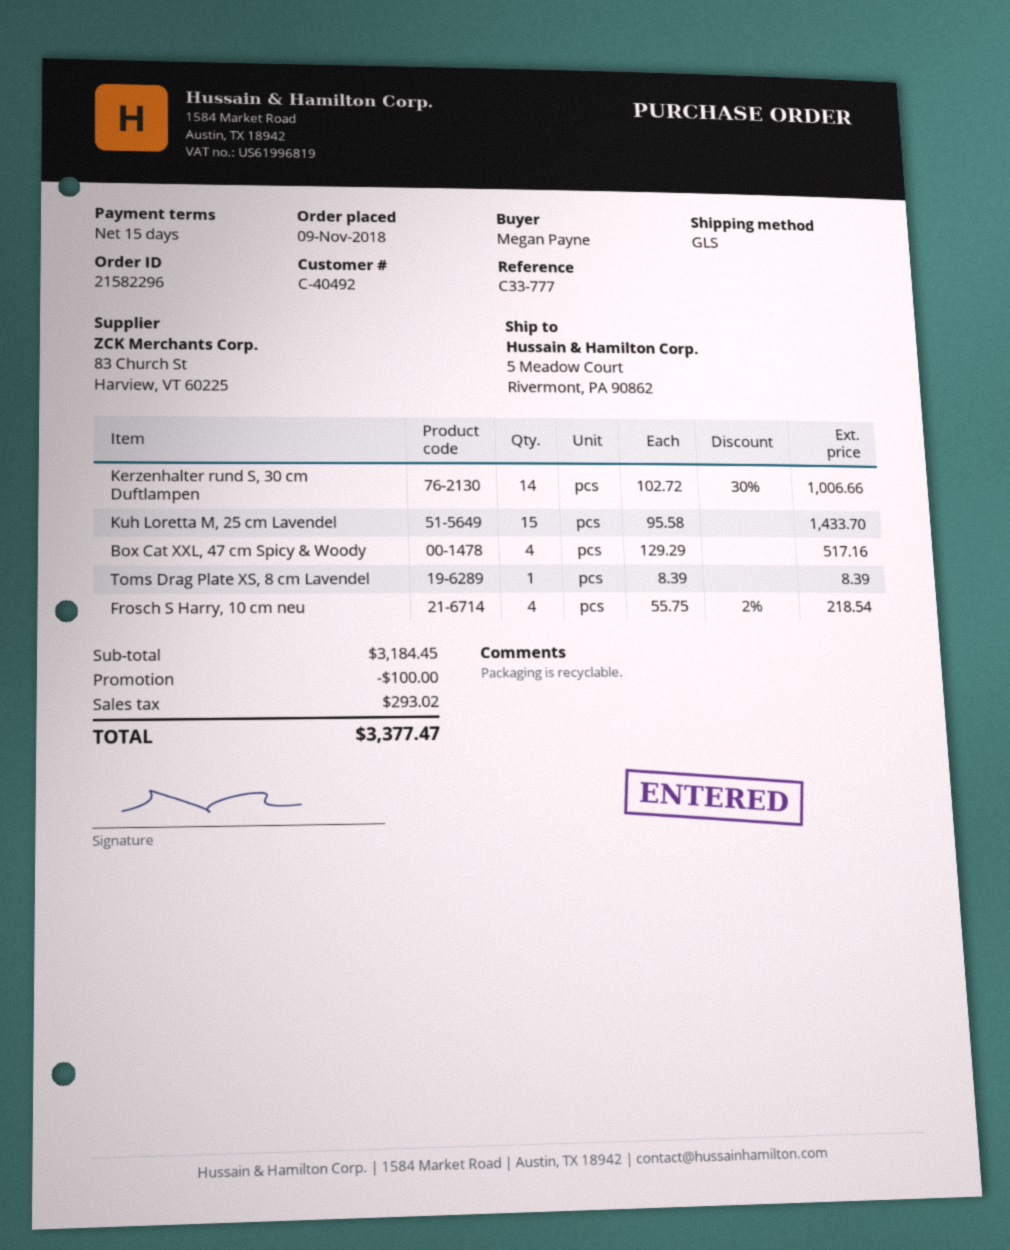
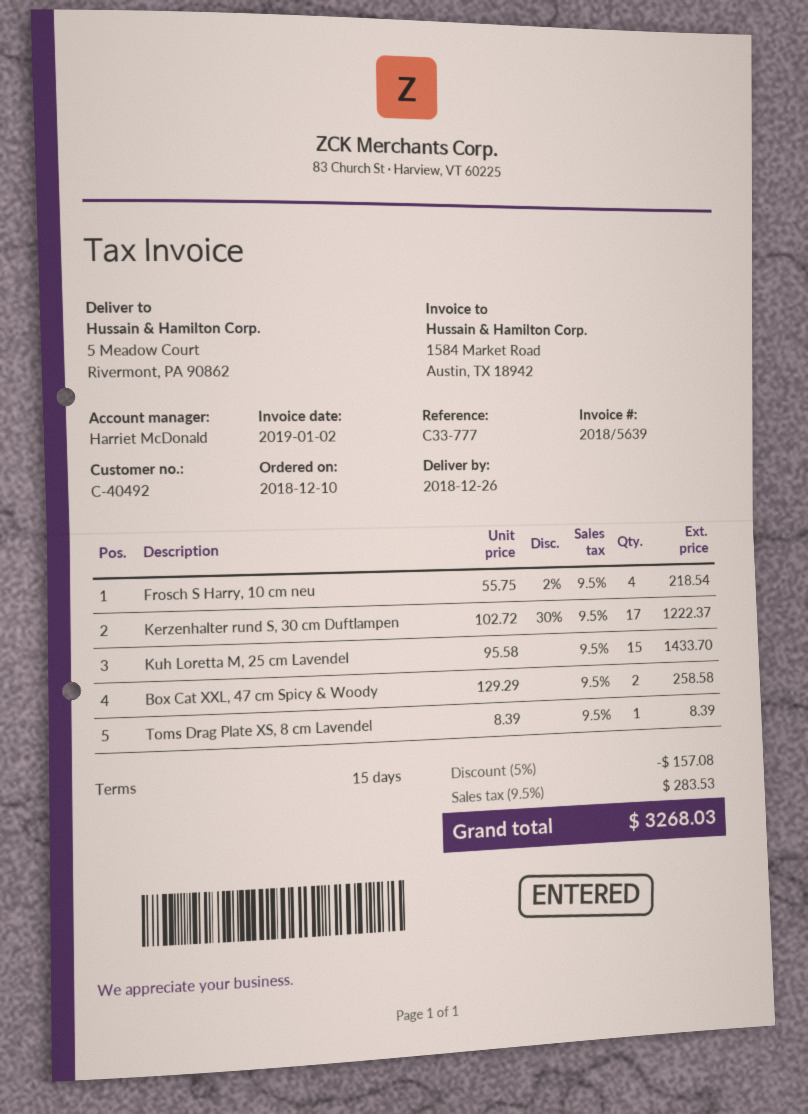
order date: 2018-11-09 -> 2018-12-10
Kerzenhalter rund S, 30 cm Duftlampen: 14 x 102.72 - 30% = 1006.66 -> 17 x 102.72 - 30% = 1222.37
Box Cat XXL, 47 cm Spicy & Woody: 4 x 129.29 = 517.16 -> 2 x 129.29 = 258.58
discount: 100.00 -> 157.08
tax: 293.02 -> 283.53
total: 3377.47 -> 3268.03

